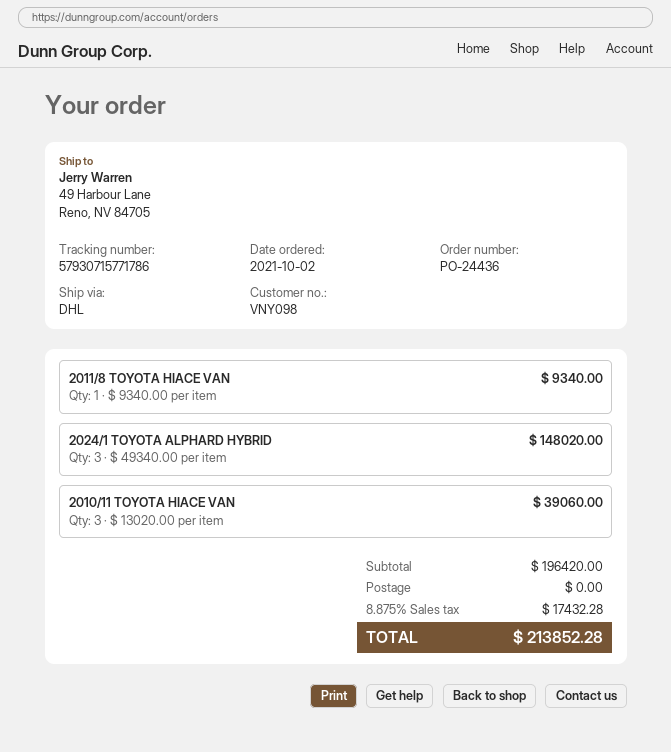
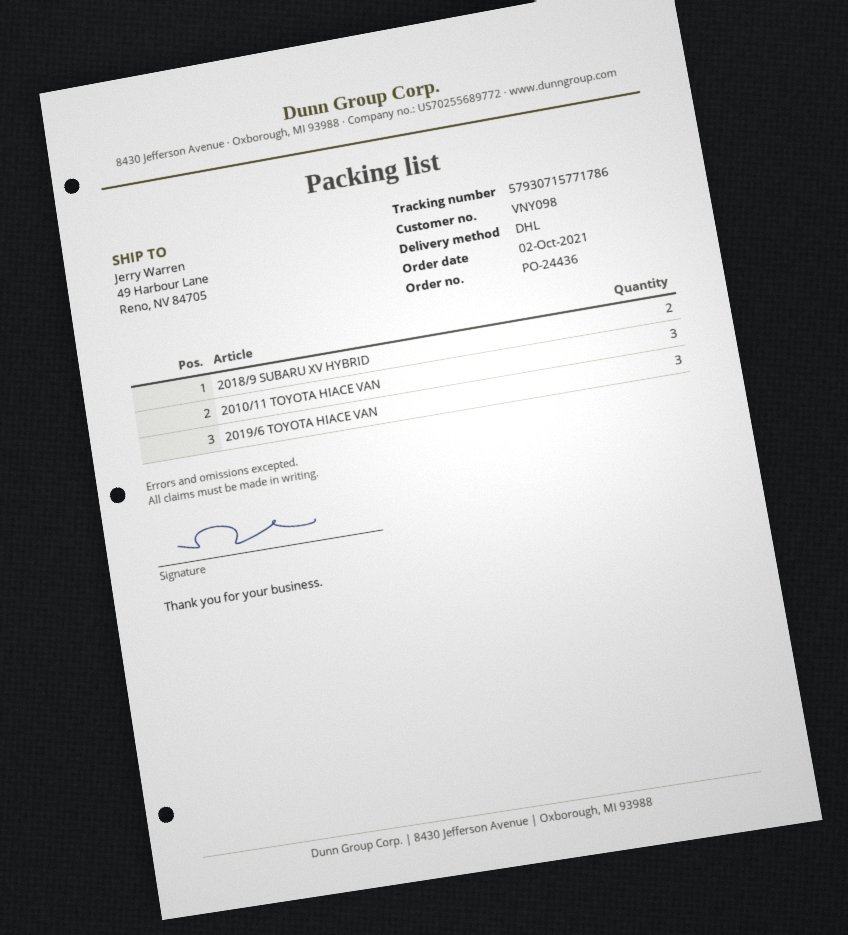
2011/8 TOYOTA HIACE VAN: 1 -> none
2024/1 TOYOTA ALPHARD HYBRID: 3 -> none
2018/9 SUBARU XV HYBRID: none -> 2
2019/6 TOYOTA HIACE VAN: none -> 3

